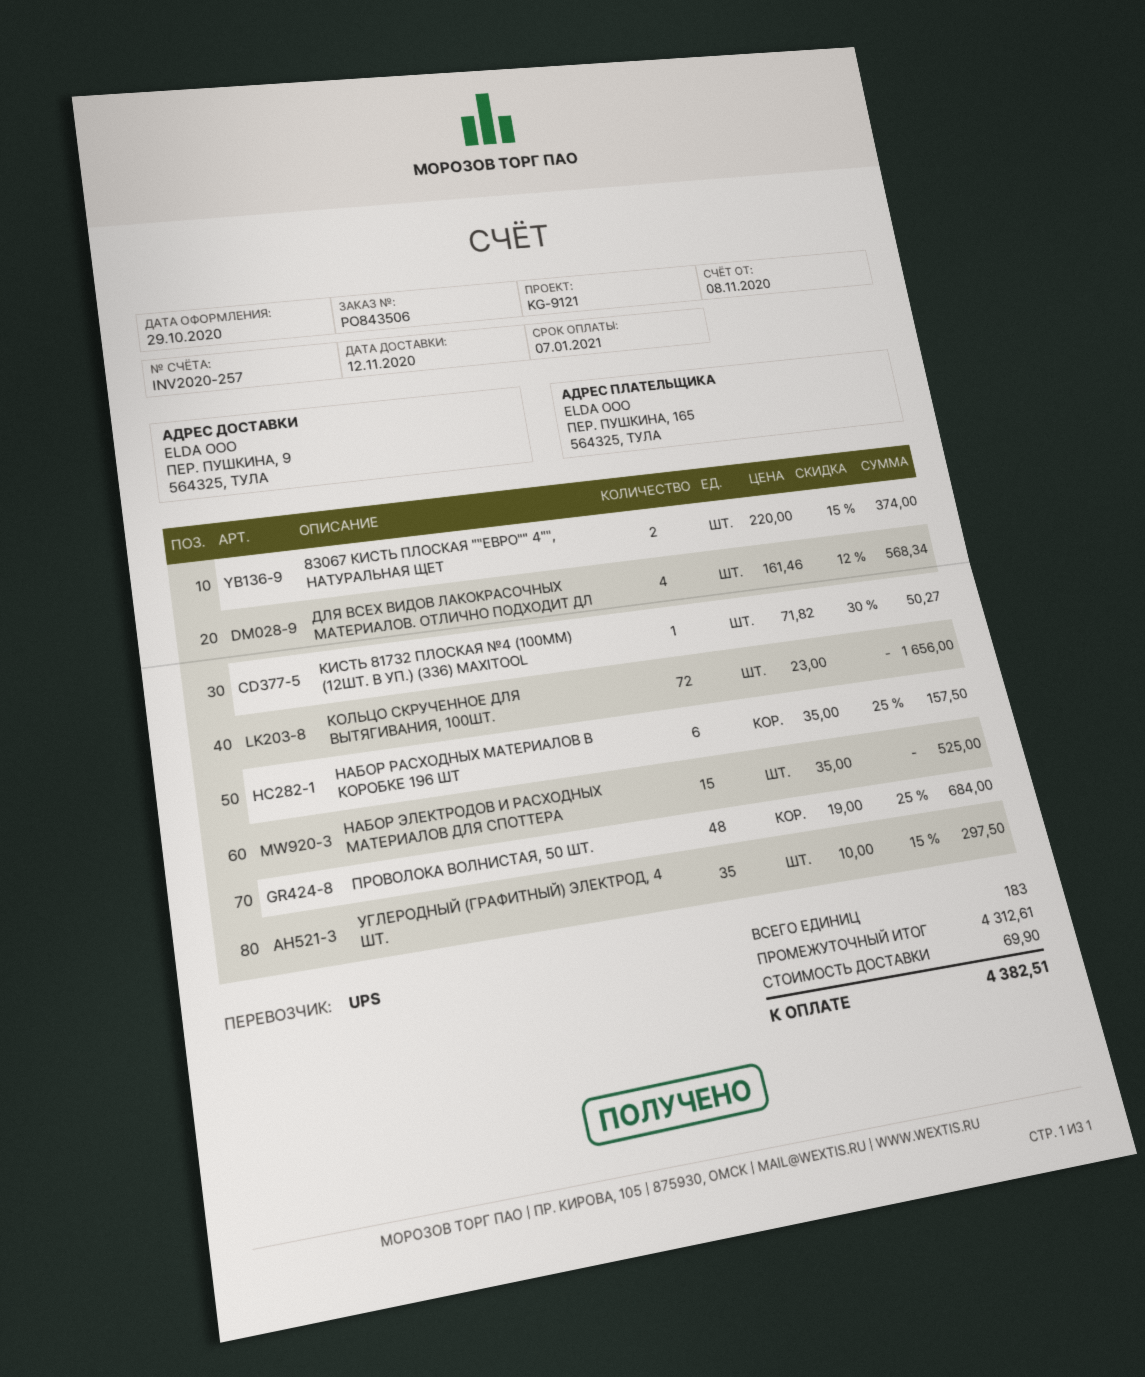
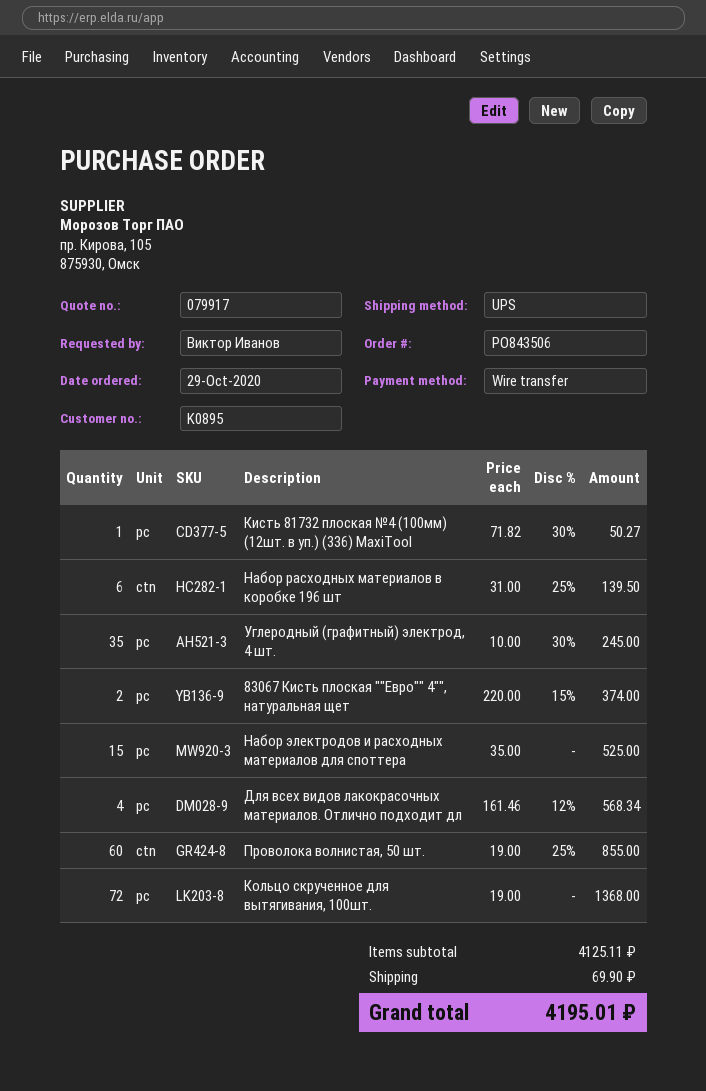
КОЛЬЦО СКРУЧЕННОЕ ДЛЯ ВЫТЯГИВАНИЯ, 100ШТ.: 72 x 23.00 = 1656.00 -> 72 x 19.00 = 1368.00
НАБОР РАСХОДНЫХ МАТЕРИАЛОВ В КОРОБКЕ 196 ШТ: 6 x 35.00 - 25% = 157.50 -> 6 x 31.00 - 25% = 139.50
ПРОВОЛОКА ВОЛНИСТАЯ, 50 ШТ.: 48 x 19.00 - 25% = 684.00 -> 60 x 19.00 - 25% = 855.00
УГЛЕРОДНЫЙ (ГРАФИТНЫЙ) ЭЛЕКТРОД, 4 ШТ.: 35 x 10.00 - 15% = 297.50 -> 35 x 10.00 - 30% = 245.00
subtotal: 4312.61 -> 4125.11
total: 4382.51 -> 4195.01

